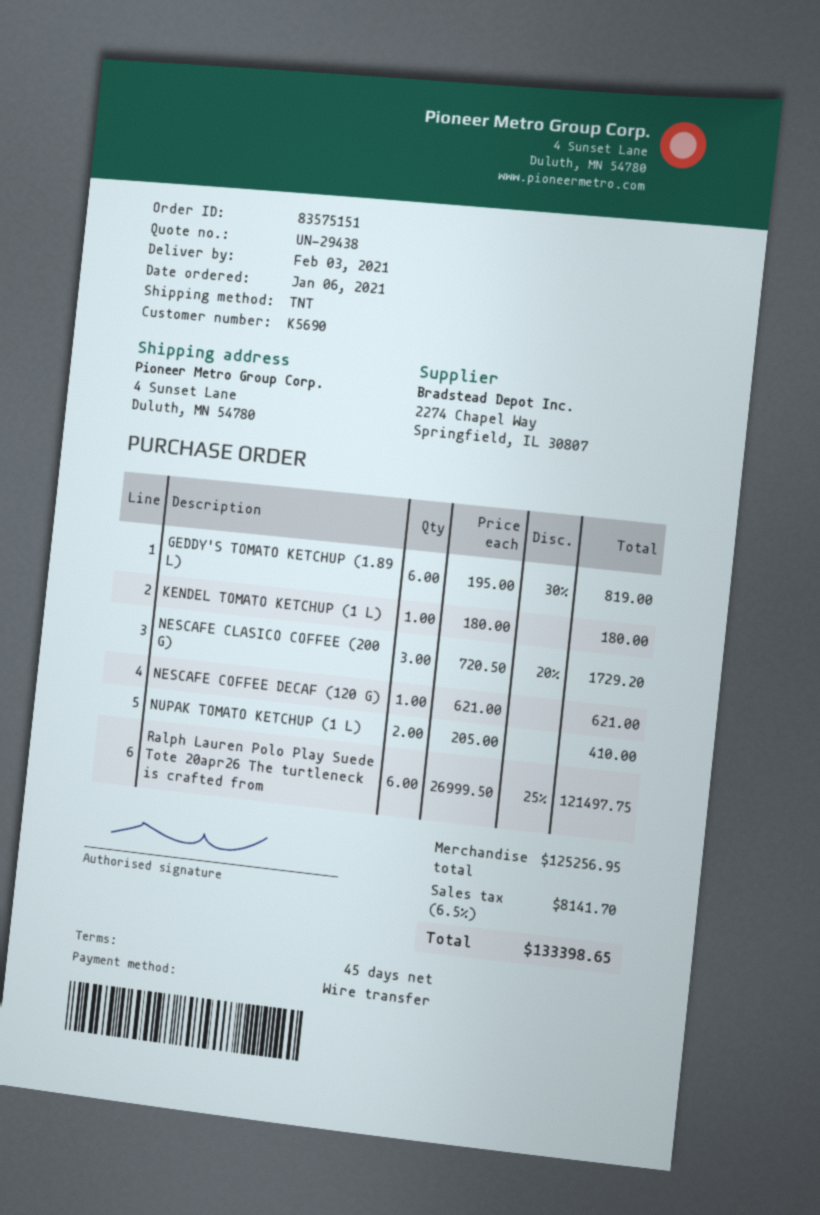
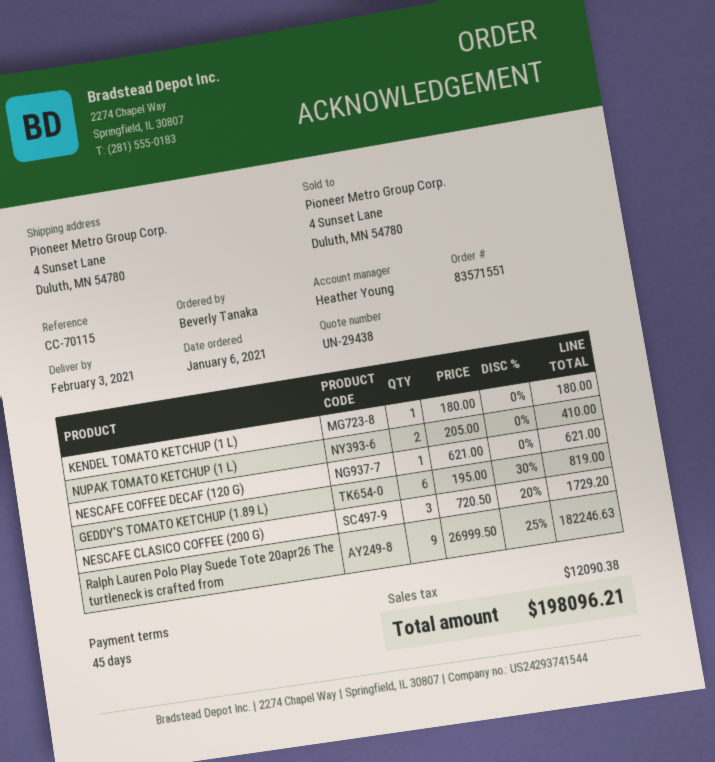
order number: 83575151 -> 83571551
Ralph Lauren Polo Play Suede Tote 20apr26 The turtleneck is crafted from: 6 x 26999.50 - 25% = 121497.75 -> 9 x 26999.50 - 25% = 182246.63
tax: 8141.70 -> 12090.38
total: 133398.65 -> 198096.21

